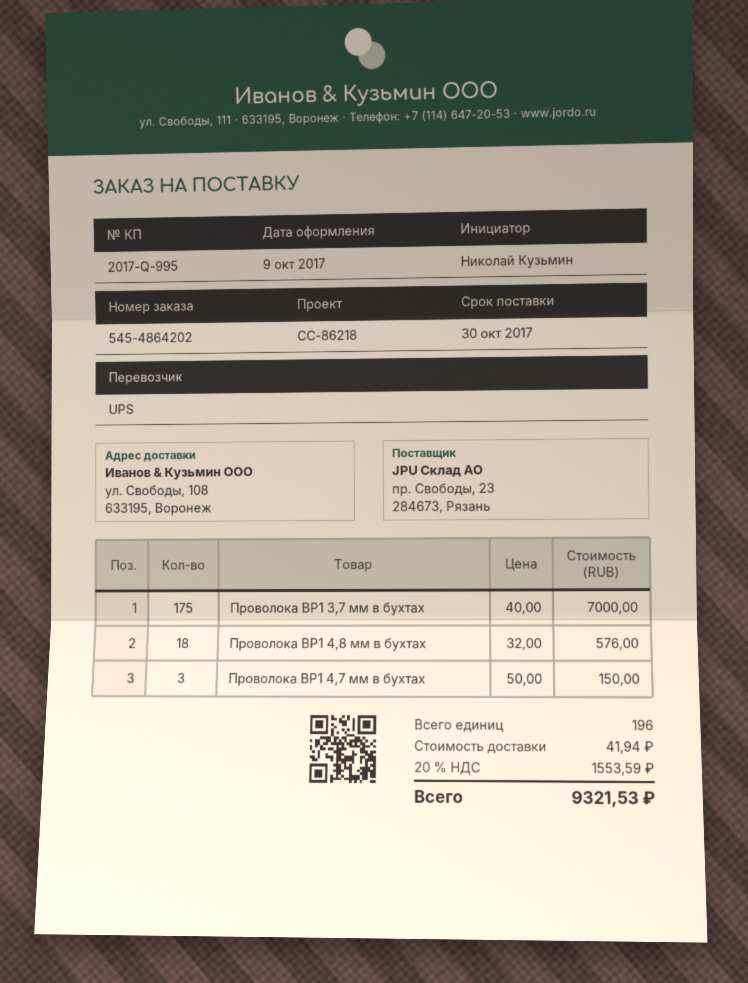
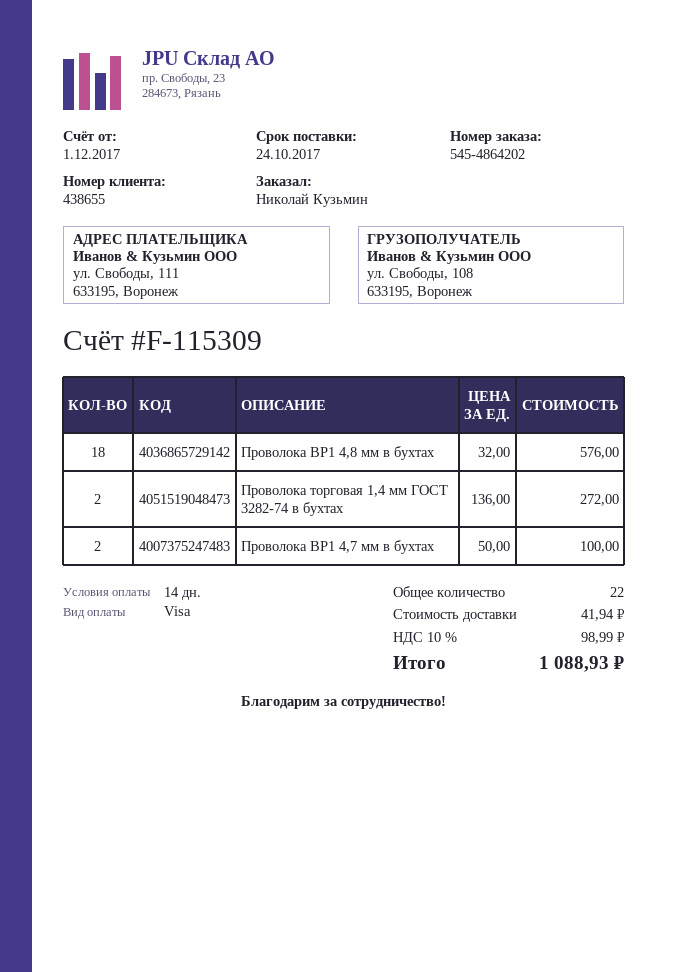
delivery date: 2017-10-30 -> 2017-10-24
Проволока ВР1 3,7 мм в бухтах: 175 x 40.00 = 7000.00 -> none
Проволока ВР1 4,7 мм в бухтах: 3 x 50.00 = 150.00 -> 2 x 50.00 = 100.00
Проволока торговая 1,4 мм ГОСТ 3282-74 в бухтах: none -> 2 x 136.00 = 272.00
total quantity: 196 -> 22
tax: 20% = 1553.59 -> 10% = 98.99
total: 9321.53 -> 1088.93

